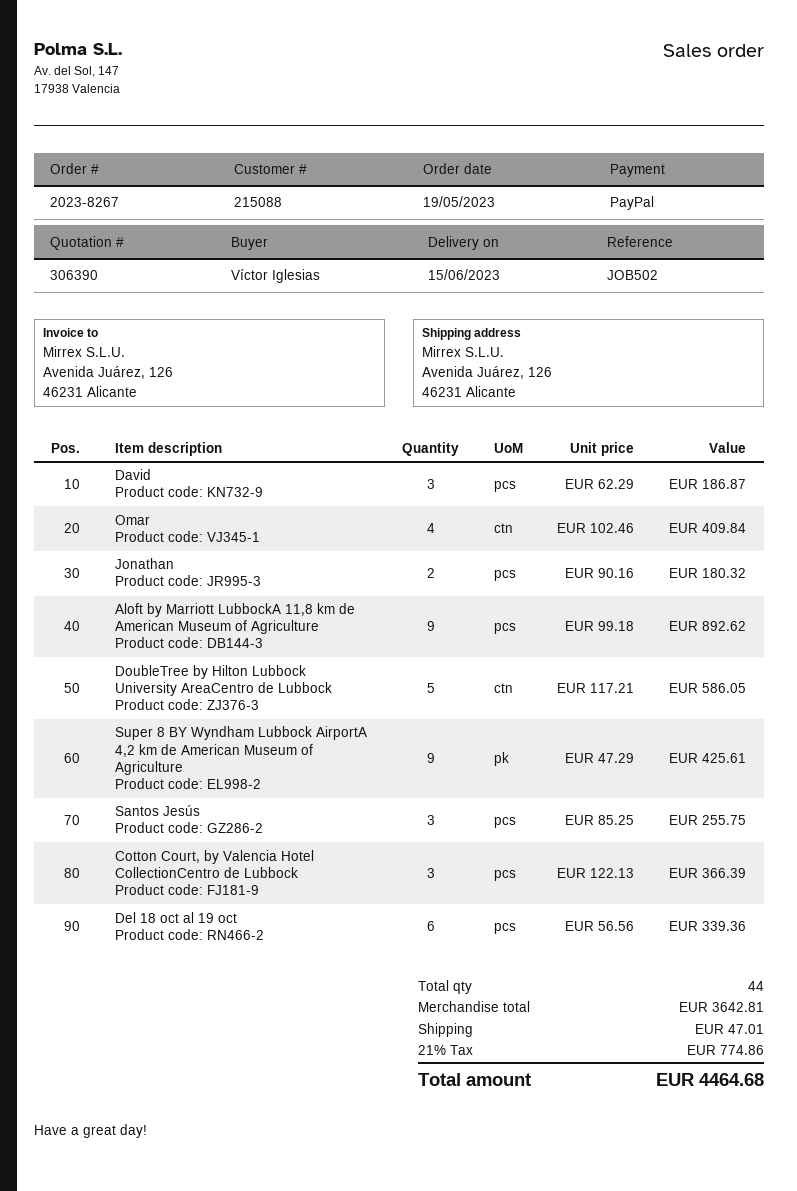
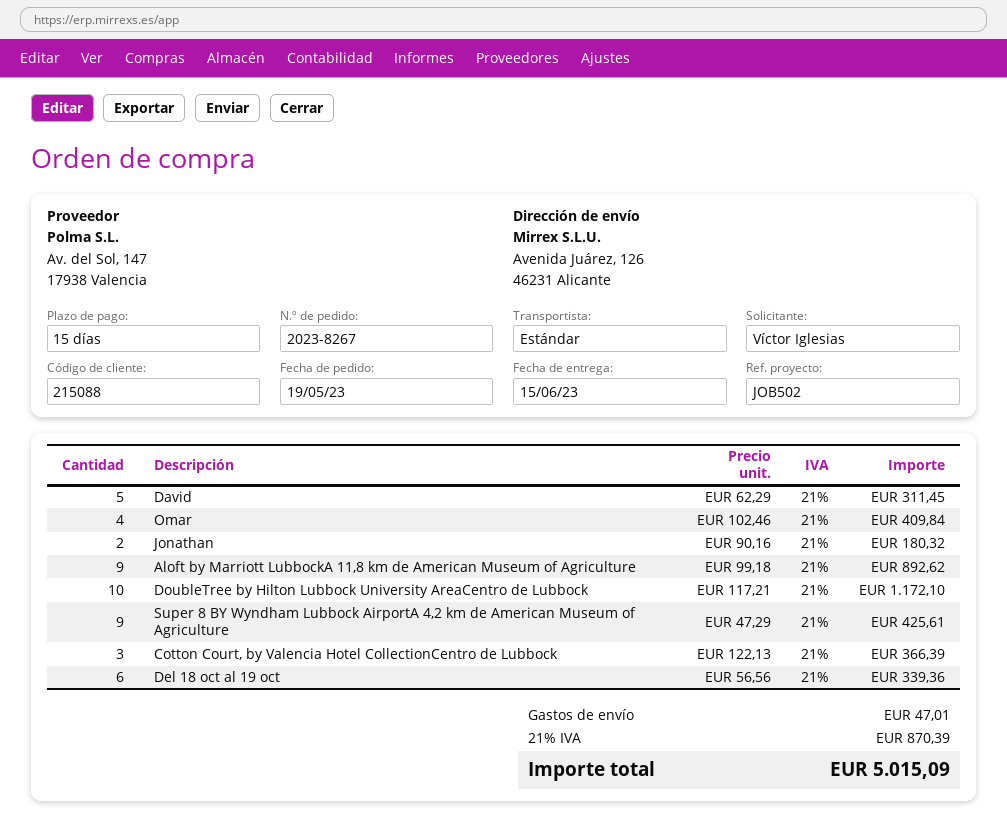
David: 3 x 62.29 = 186.87 -> 5 x 62.29 = 311.45
DoubleTree by Hilton Lubbock University AreaCentro de Lubbock: 5 x 117.21 = 586.05 -> 10 x 117.21 = 1172.10
Santos Jesús: 3 x 85.25 = 255.75 -> none
tax: 21% = 774.86 -> 21% = 870.39
total: 4464.68 -> 5015.09

